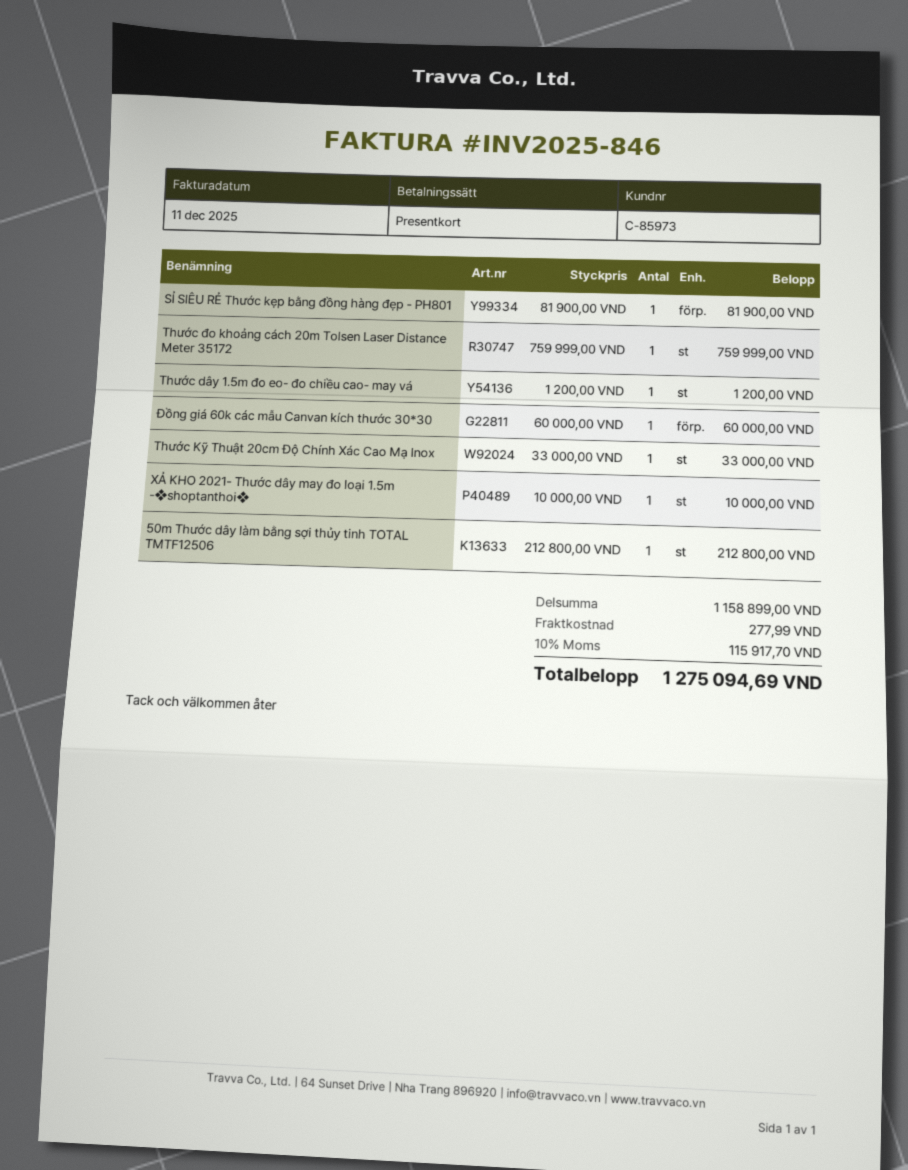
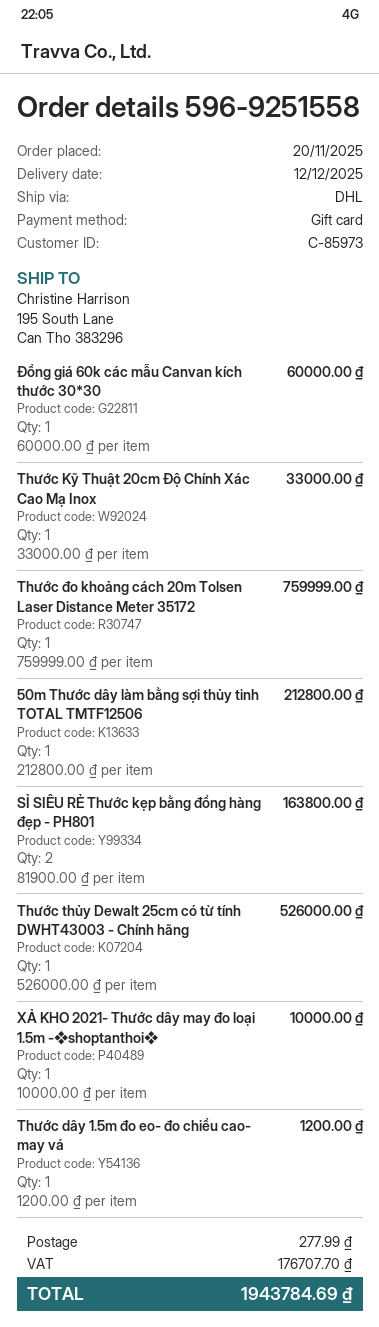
SỈ SIÊU RẺ Thước kẹp bằng đồng hàng đẹp - PH801: 1 x 81900.00 = 81900.00 -> 2 x 81900.00 = 163800.00
Thước thủy Dewalt 25cm có từ tính DWHT43003 - Chính hãng: none -> 1 x 526000.00 = 526000.00
tax: 115917.70 -> 176707.70
total: 1275094.69 -> 1943784.69

